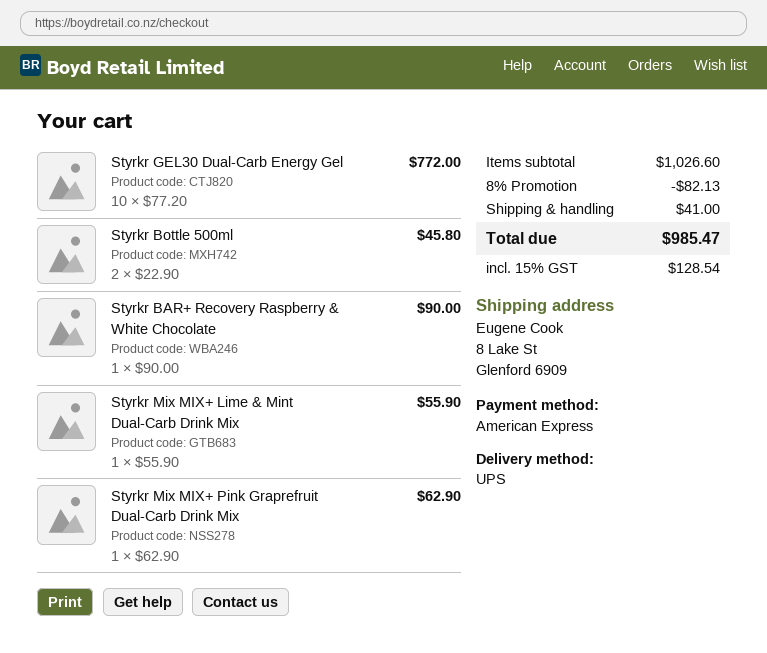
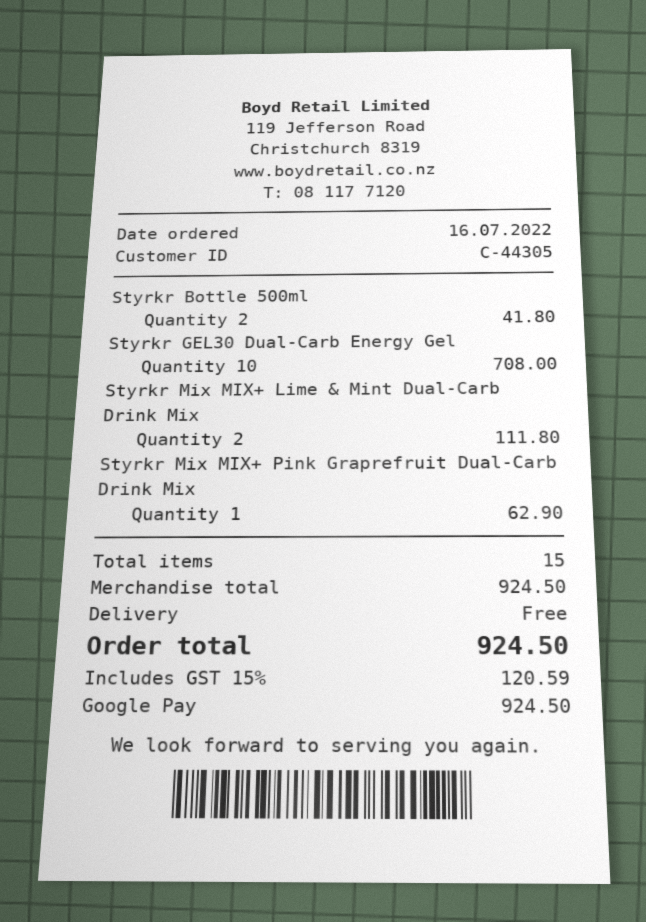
payment method: American Express -> Google Pay
Styrkr GEL30 Dual-Carb Energy Gel: 10 for 772.00 -> 10 for 708.00
Styrkr Bottle 500ml: 2 for 45.80 -> 2 for 41.80
Styrkr BAR+ Recovery Raspberry & White Chocolate: 1 for 90.00 -> none
Styrkr Mix MIX+ Lime & Mint Dual-Carb Drink Mix: 1 for 55.90 -> 2 for 111.80
subtotal: 1026.60 -> 924.50
discount: 8% = 82.13 -> none
shipping: 41.00 -> 0.00
tax: 15% = 128.54 -> 15% = 120.59
total: 985.47 -> 924.50

